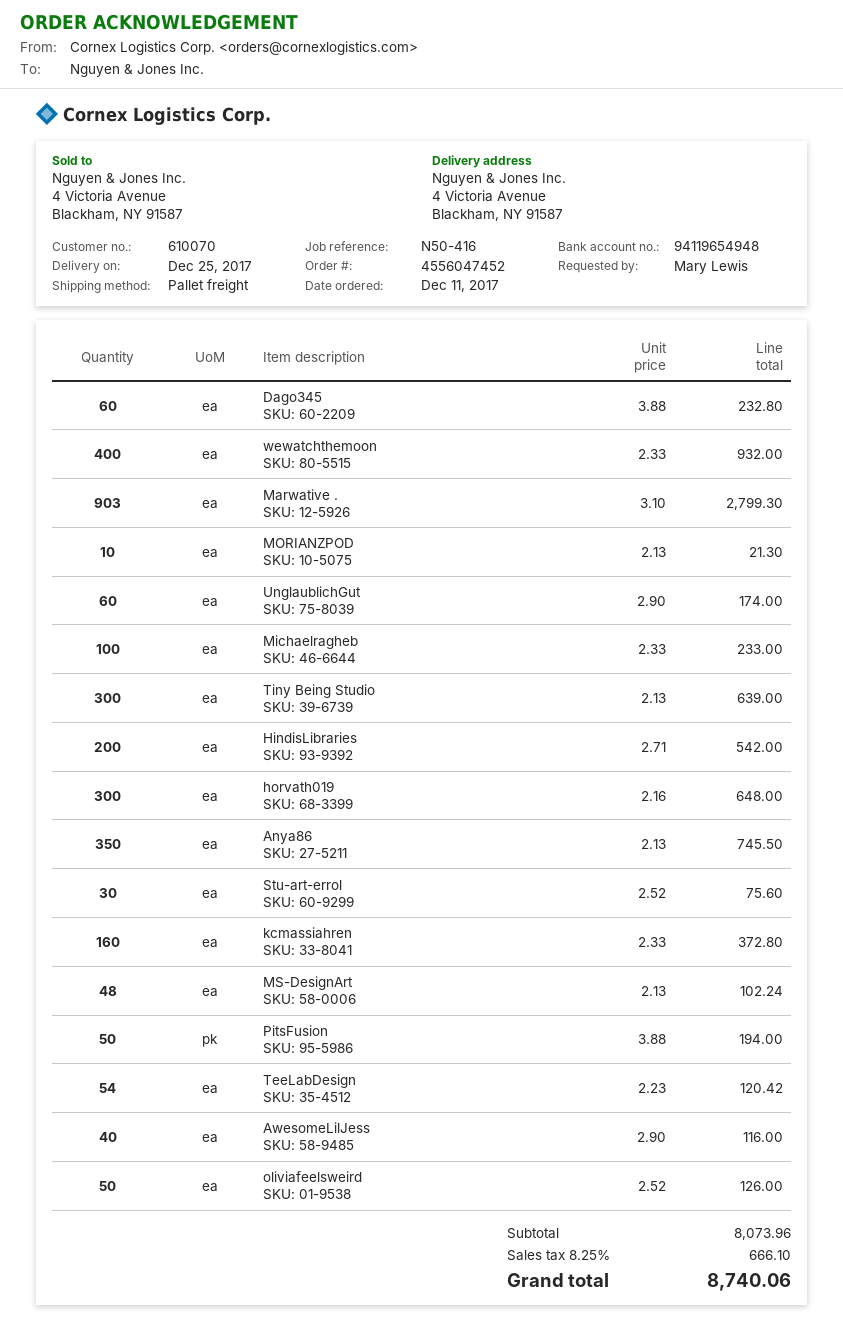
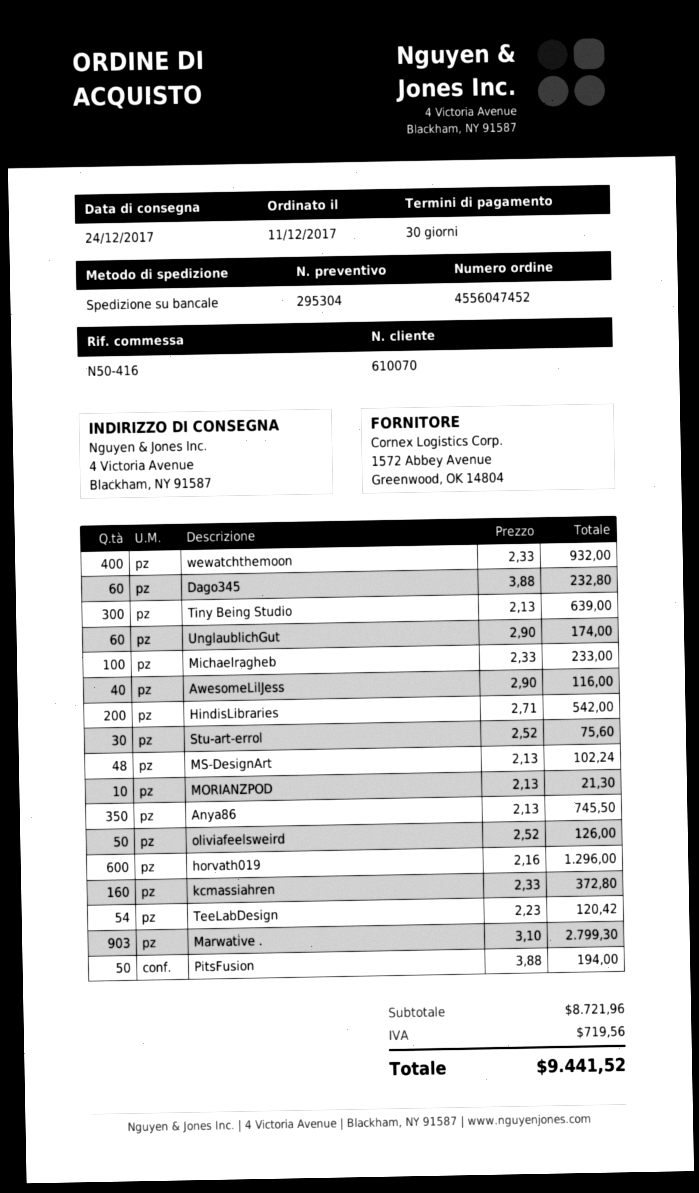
delivery date: 2017-12-25 -> 2017-12-24
horvath019: 300 x 2.16 = 648.00 -> 600 x 2.16 = 1296.00
subtotal: 8073.96 -> 8721.96
tax: 666.10 -> 719.56
total: 8740.06 -> 9441.52

